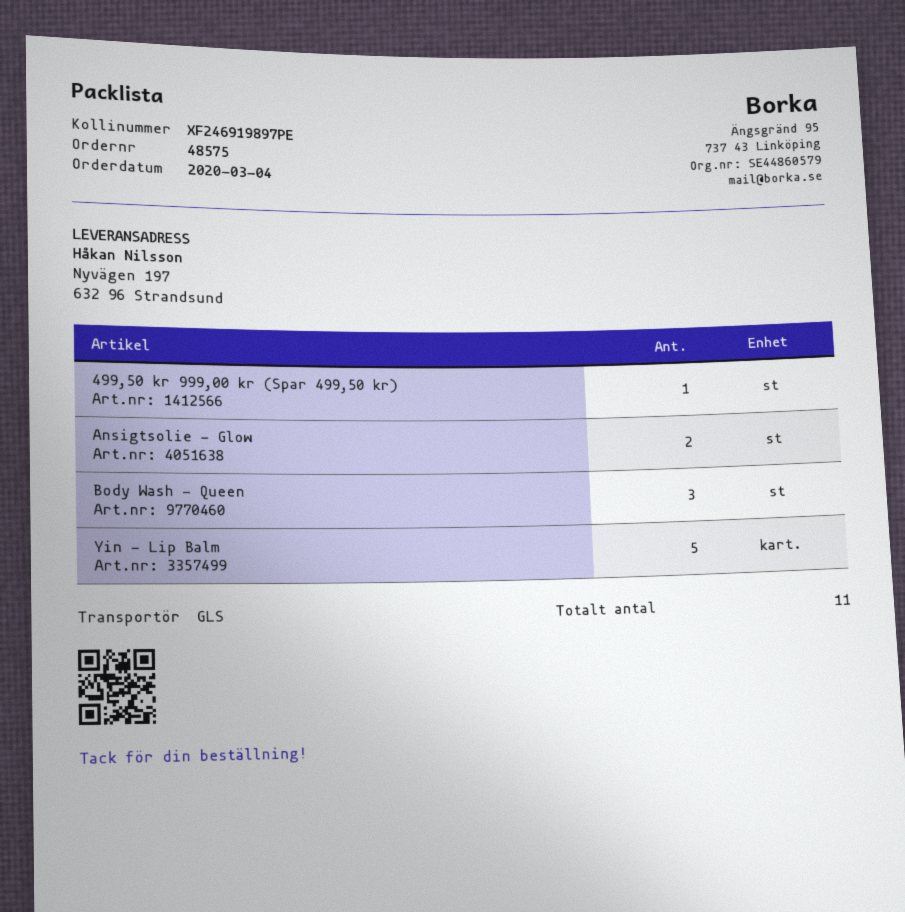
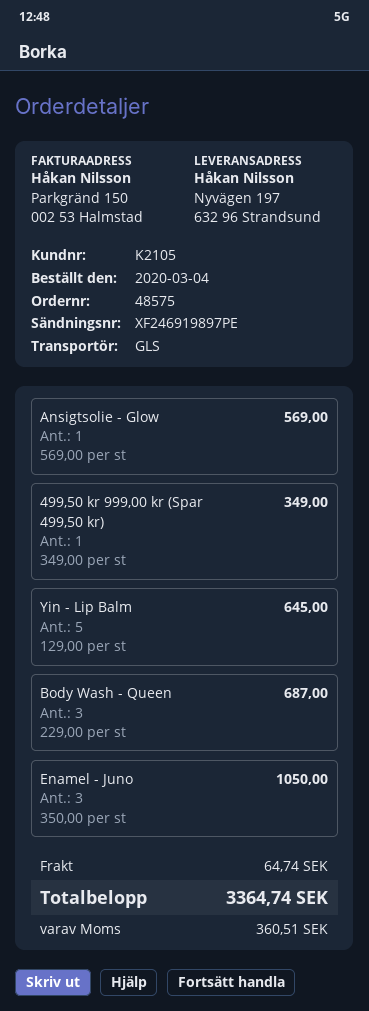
Ansigtsolie - Glow: 2 -> 1
Enamel - Juno: none -> 3

